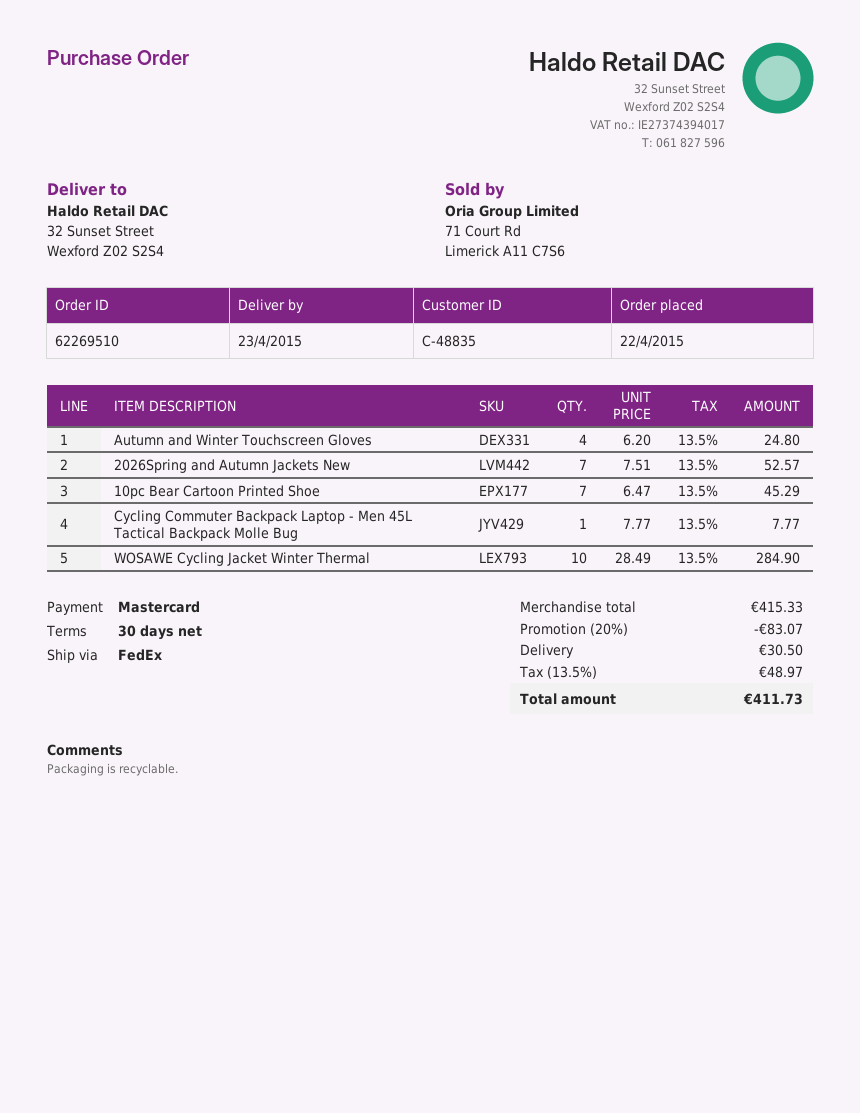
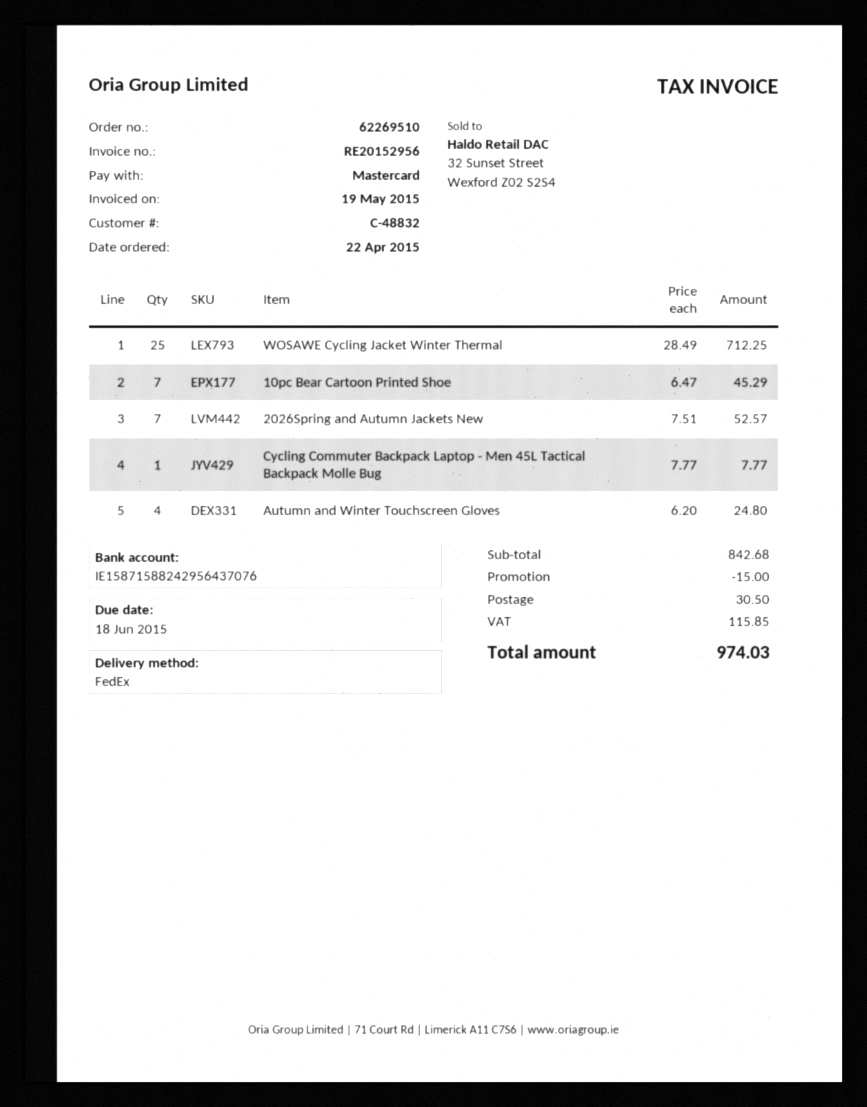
customer number: C-48835 -> C-48832
WOSAWE Cycling Jacket Winter Thermal: 10 x 28.49 = 284.90 -> 25 x 28.49 = 712.25
subtotal: 415.33 -> 842.68
discount: 83.07 -> 15.00
tax: 48.97 -> 115.85
total: 411.73 -> 974.03

